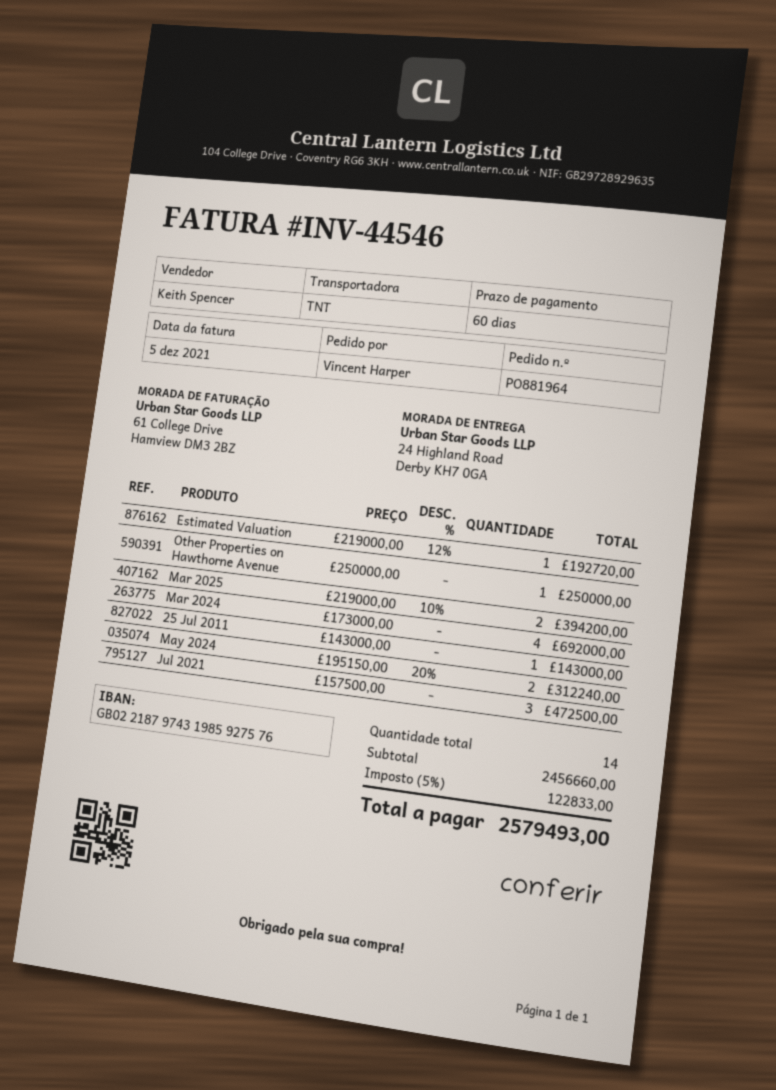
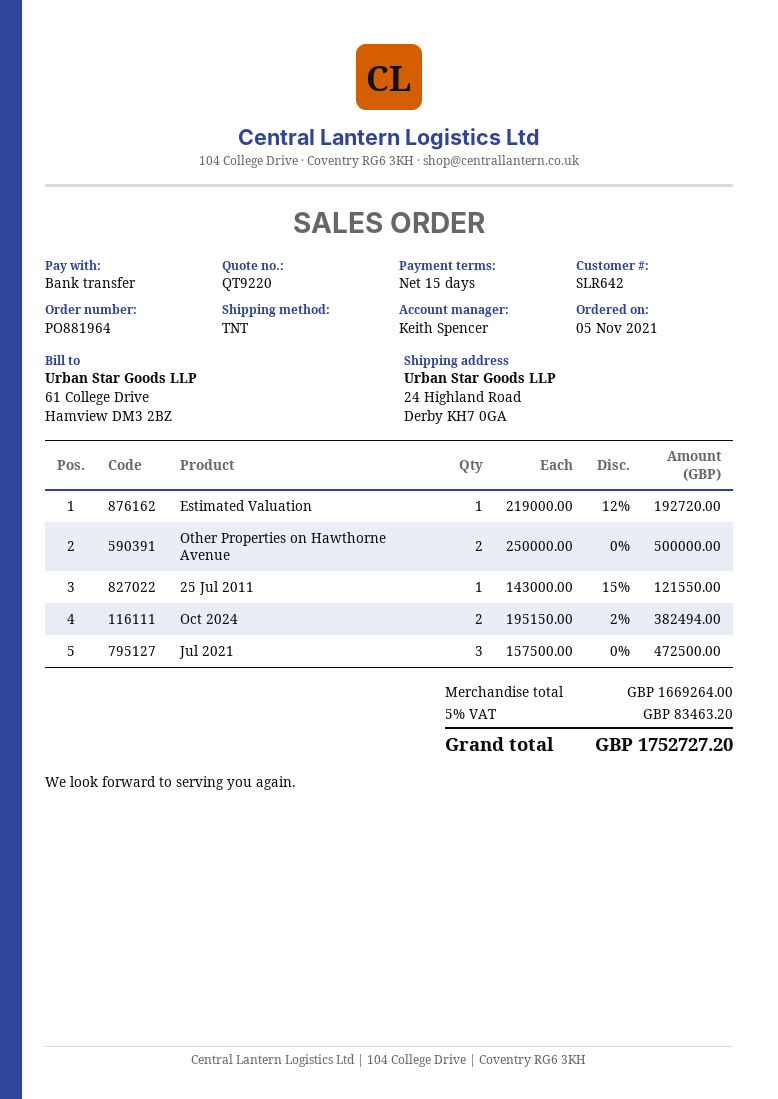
payment terms: 60 days -> 15 days
Other Properties on Hawthorne Avenue: 1 x 250000.00 = 250000.00 -> 2 x 250000.00 = 500000.00
Mar 2025: 2 x 219000.00 - 10% = 394200.00 -> none
Mar 2024: 4 x 173000.00 = 692000.00 -> none
25 Jul 2011: 1 x 143000.00 = 143000.00 -> 1 x 143000.00 - 15% = 121550.00
May 2024: 2 x 195150.00 - 20% = 312240.00 -> none
Oct 2024: none -> 2 x 195150.00 - 2% = 382494.00
subtotal: 2456660.00 -> 1669264.00
tax: 5% = 122833.00 -> 5% = 83463.20
total: 2579493.00 -> 1752727.20

